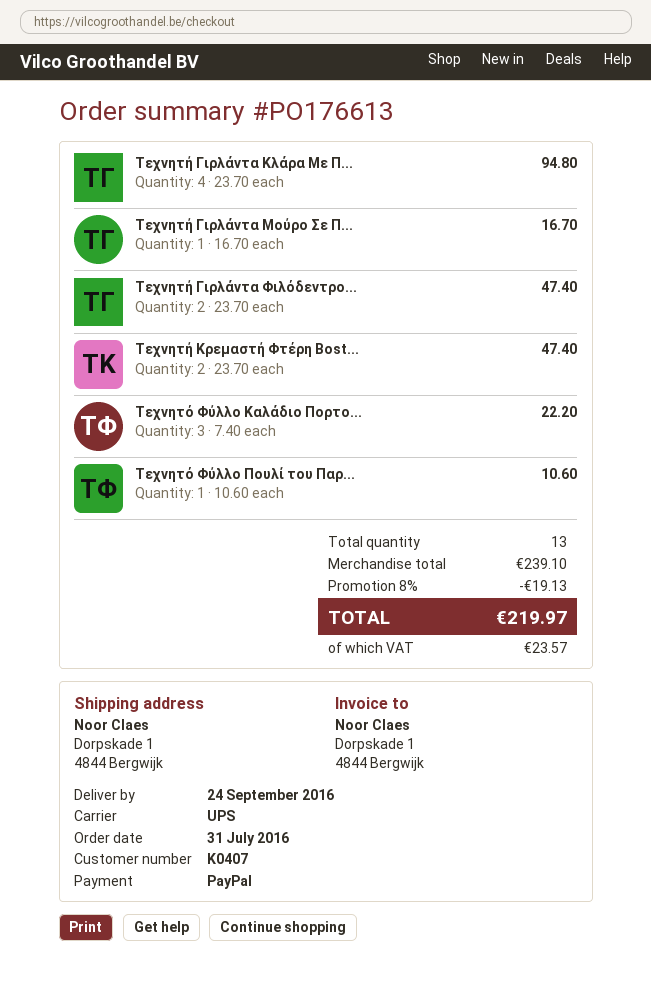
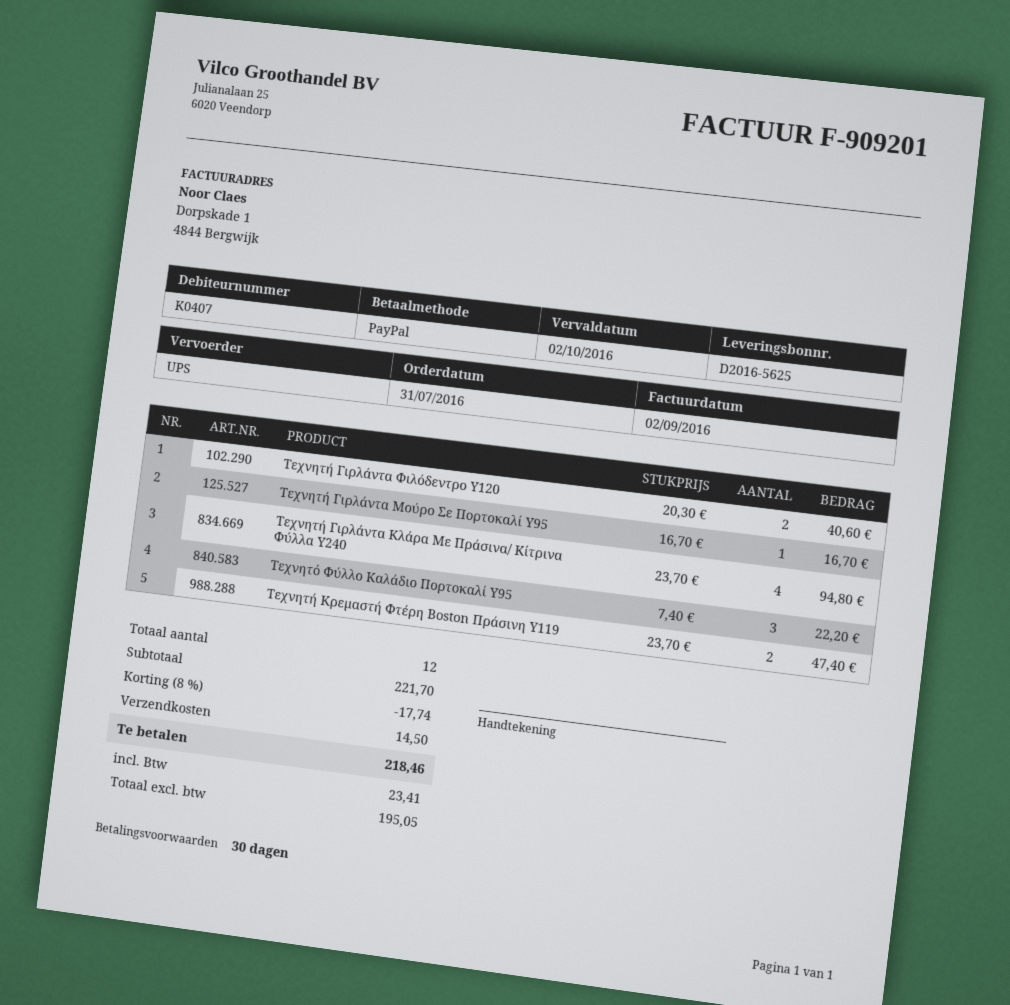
Τεχνητή Γιρλάντα Φιλόδεντρο...: 2 x 23.70 = 47.40 -> 2 x 20.30 = 40.60
Τεχνητό Φύλλο Πουλί του Παρ...: 1 x 10.60 = 10.60 -> none
total quantity: 13 -> 12
subtotal: 239.10 -> 221.70
discount: 8% = 19.13 -> 8% = 17.74
shipping: none -> 14.50
tax: 23.57 -> 23.41
total: 219.97 -> 218.46

